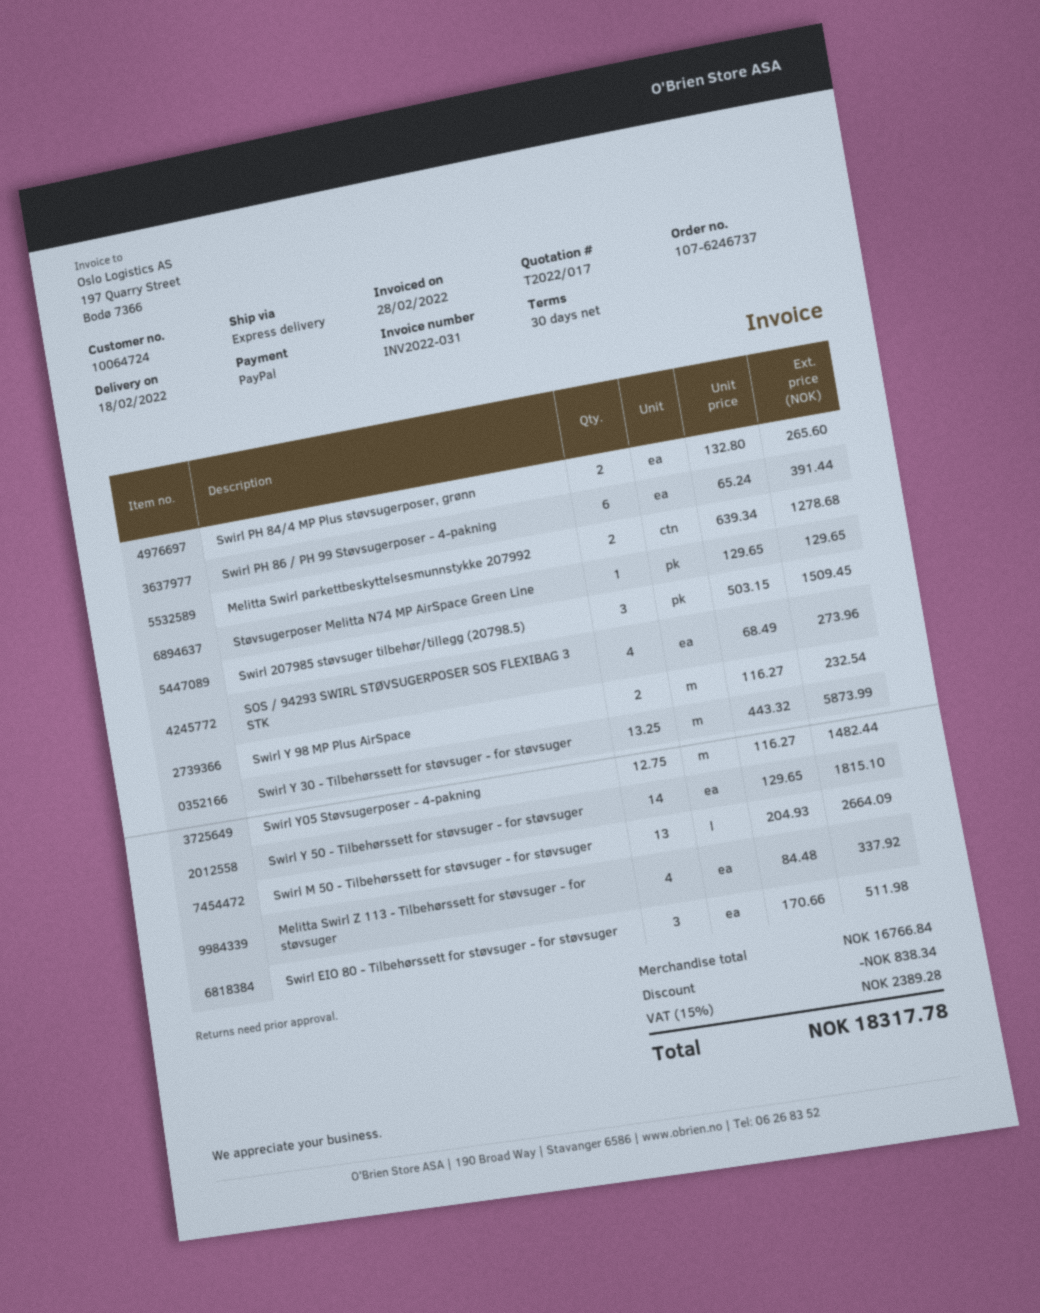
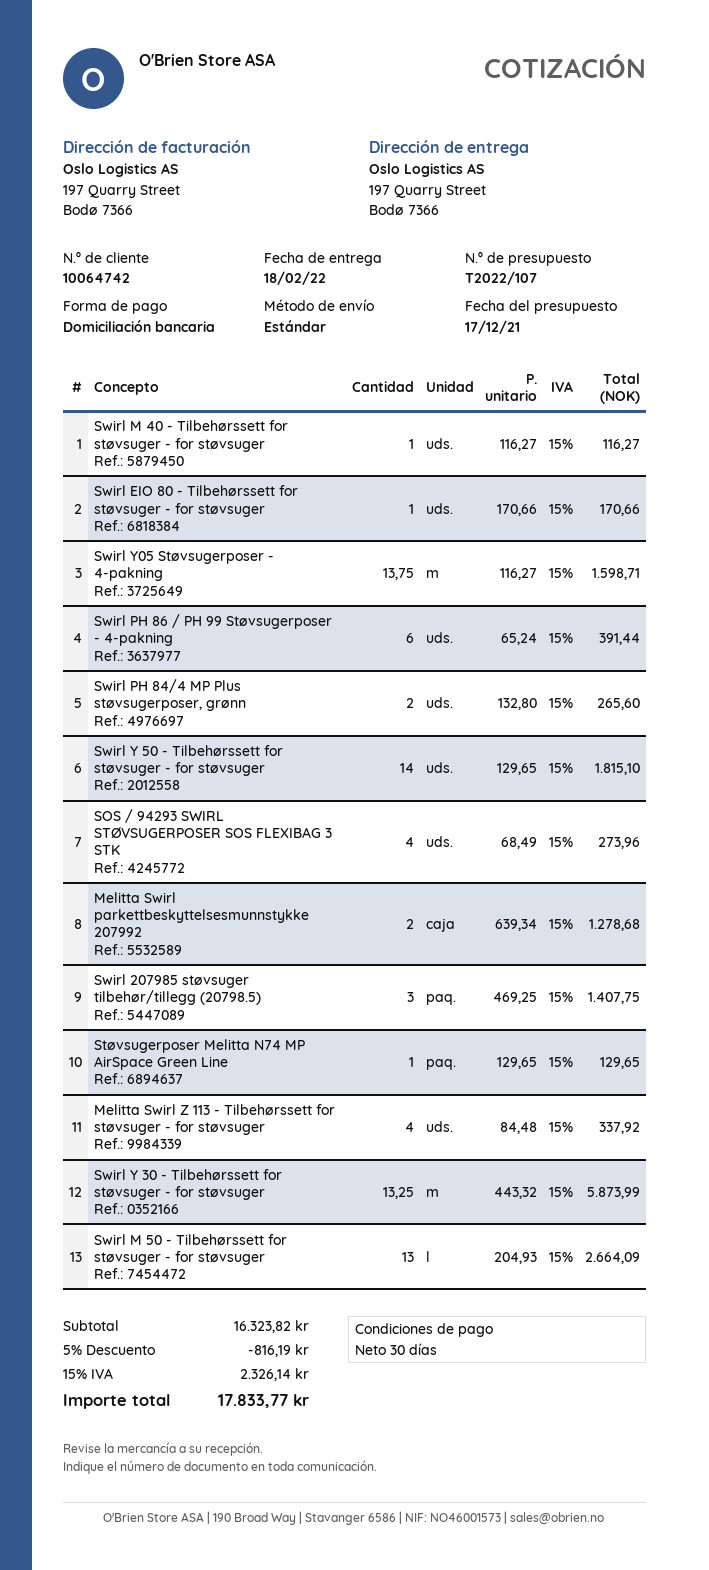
quote number: T2022/017 -> T2022/107
customer number: 10064724 -> 10064742
payment method: PayPal -> direct debit
shipping method: express -> standard
Swirl 207985 støvsuger tilbehør/tillegg (20798.5): 3 x 503.15 = 1509.45 -> 3 x 469.25 = 1407.75
Swirl Y 98 MP Plus AirSpace: 2 x 116.27 = 232.54 -> none
Swirl Y05 Støvsugerposer - 4-pakning: 12.75 x 116.27 = 1482.44 -> 13.75 x 116.27 = 1598.71
Swirl EIO 80 - Tilbehørssett for støvsuger - for støvsuger: 3 x 170.66 = 511.98 -> 1 x 170.66 = 170.66
Swirl M 40 - Tilbehørssett for støvsuger - for støvsuger: none -> 1 x 116.27 = 116.27
subtotal: 16766.84 -> 16323.82
discount: 838.34 -> 816.19
tax: 15% = 2389.28 -> 15% = 2326.14
total: 18317.78 -> 17833.77

